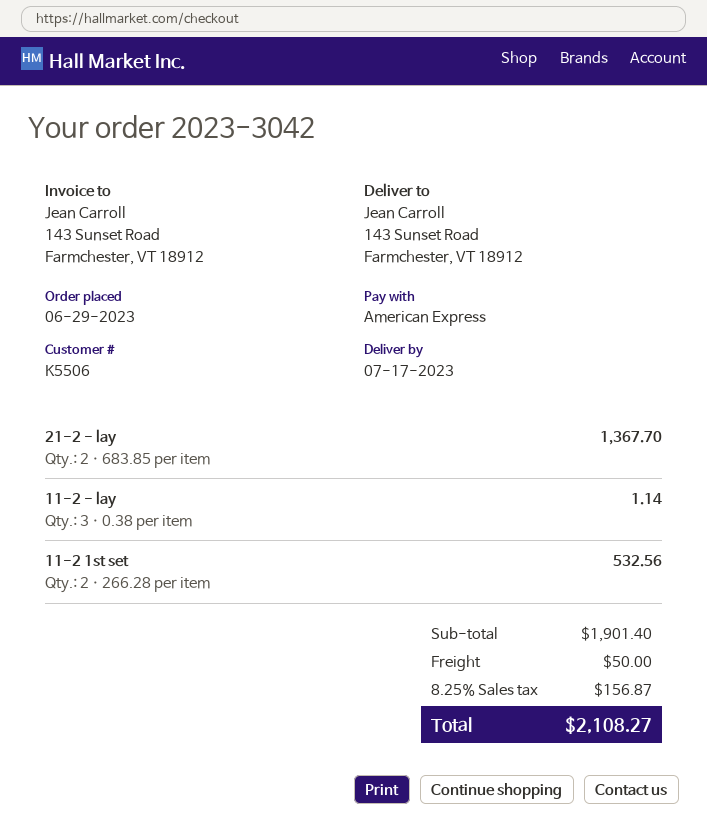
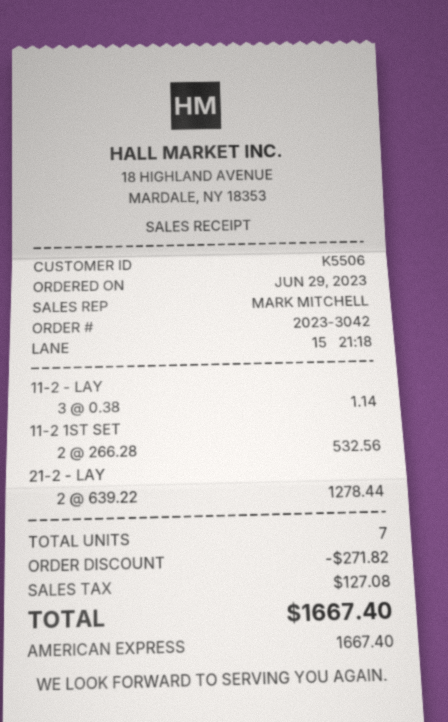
21-2 - lay: 2 x 683.85 = 1367.70 -> 2 x 639.22 = 1278.44
discount: none -> 271.82
shipping: 50.00 -> none
tax: 156.87 -> 127.08
total: 2108.27 -> 1667.40

